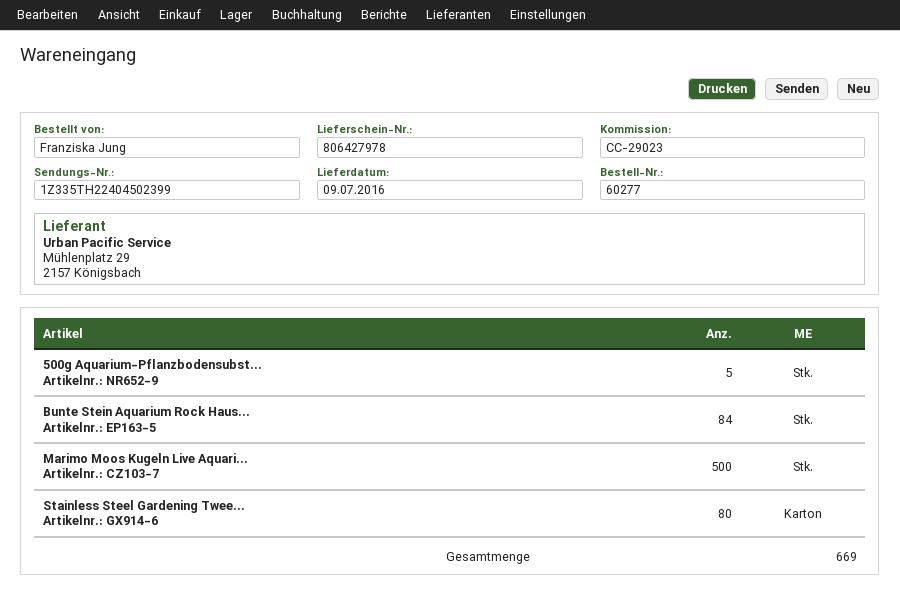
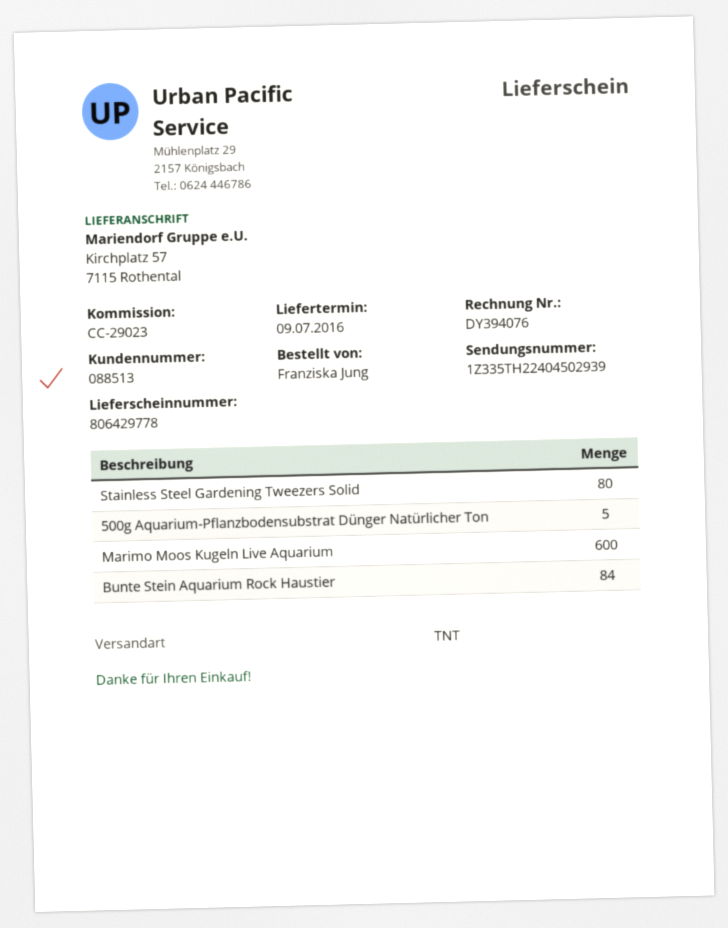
delivery note number: 806427978 -> 806429778
tracking number: 1Z335TH22404502399 -> 1Z335TH22404502939
Marimo Moos Kugeln Live Aquari...: 500 -> 600

